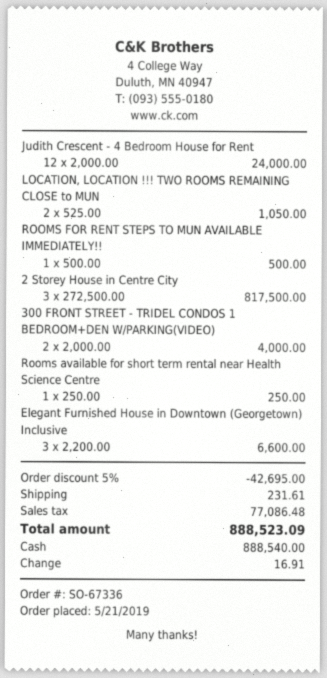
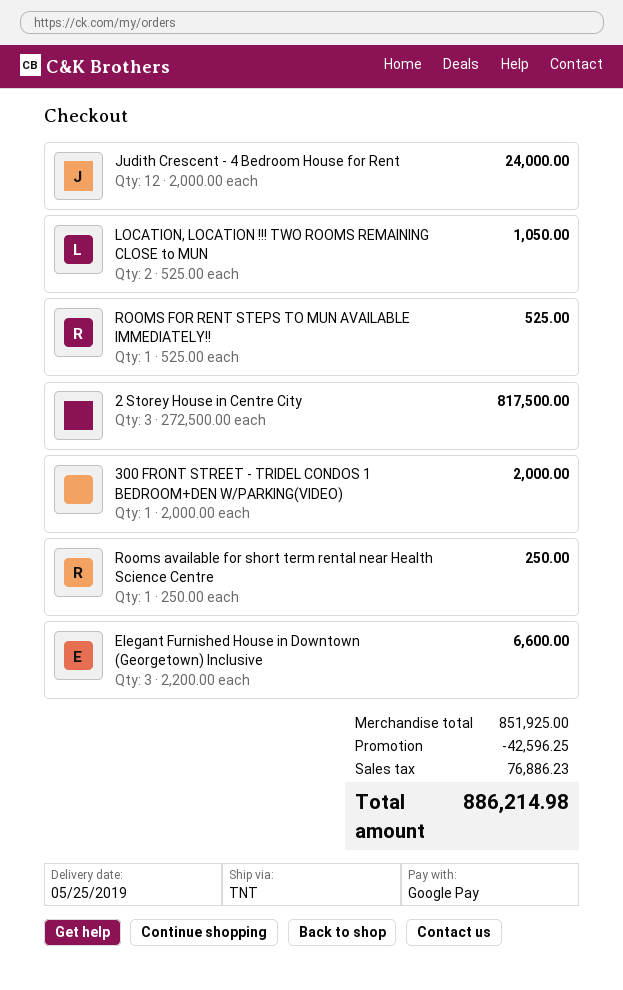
payment method: cash -> Google Pay
ROOMS FOR RENT STEPS TO MUN AVAILABLE IMMEDIATELY!!: 1 x 500.00 = 500.00 -> 1 x 525.00 = 525.00
300 FRONT STREET - TRIDEL CONDOS 1 BEDROOM+DEN W/PARKING(VIDEO): 2 x 2000.00 = 4000.00 -> 1 x 2000.00 = 2000.00
discount: 42695.00 -> 42596.25
shipping: 231.61 -> none
tax: 77086.48 -> 76886.23
total: 888523.09 -> 886214.98

